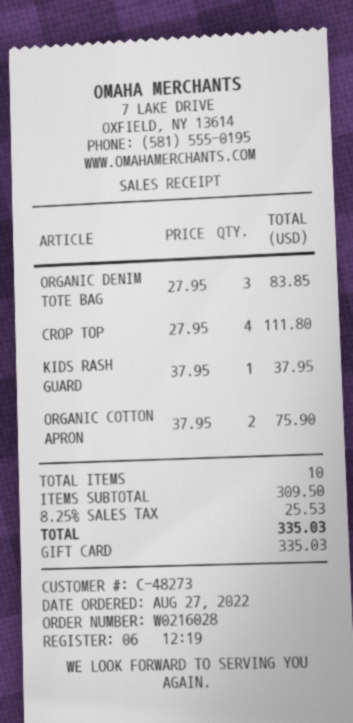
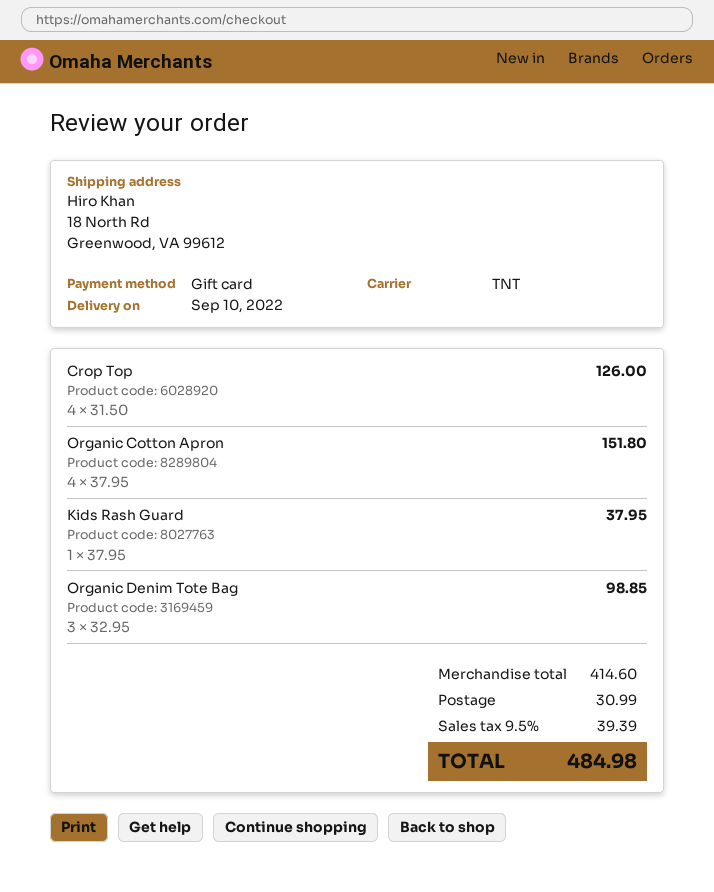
ORGANIC DENIM TOTE BAG: 3 x 27.95 = 83.85 -> 3 x 32.95 = 98.85
CROP TOP: 4 x 27.95 = 111.80 -> 4 x 31.50 = 126.00
ORGANIC COTTON APRON: 2 x 37.95 = 75.90 -> 4 x 37.95 = 151.80
subtotal: 309.50 -> 414.60
shipping: none -> 30.99
tax: 8.25% = 25.53 -> 9.5% = 39.39
total: 335.03 -> 484.98

